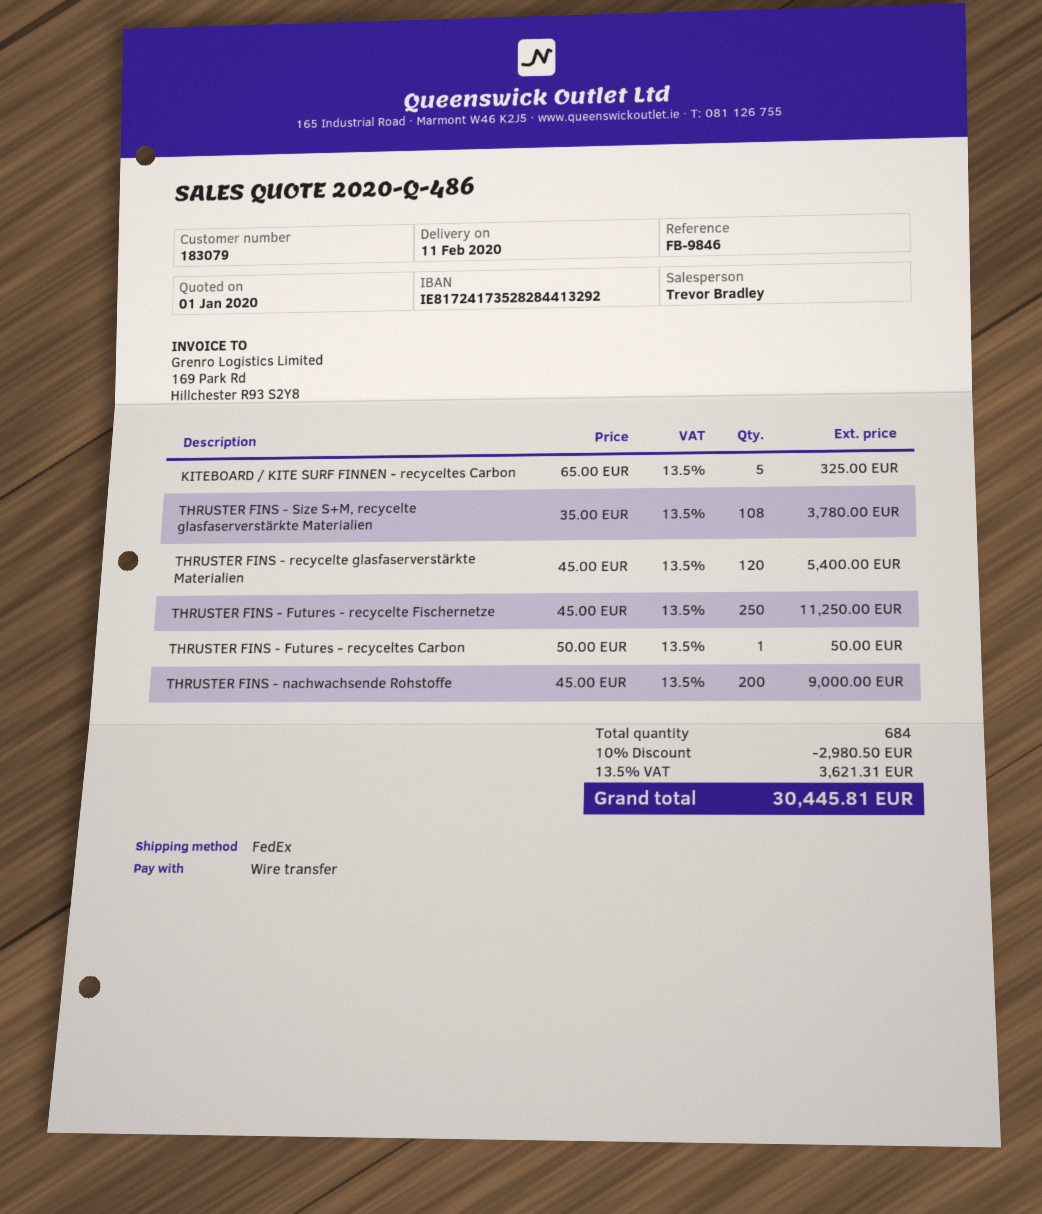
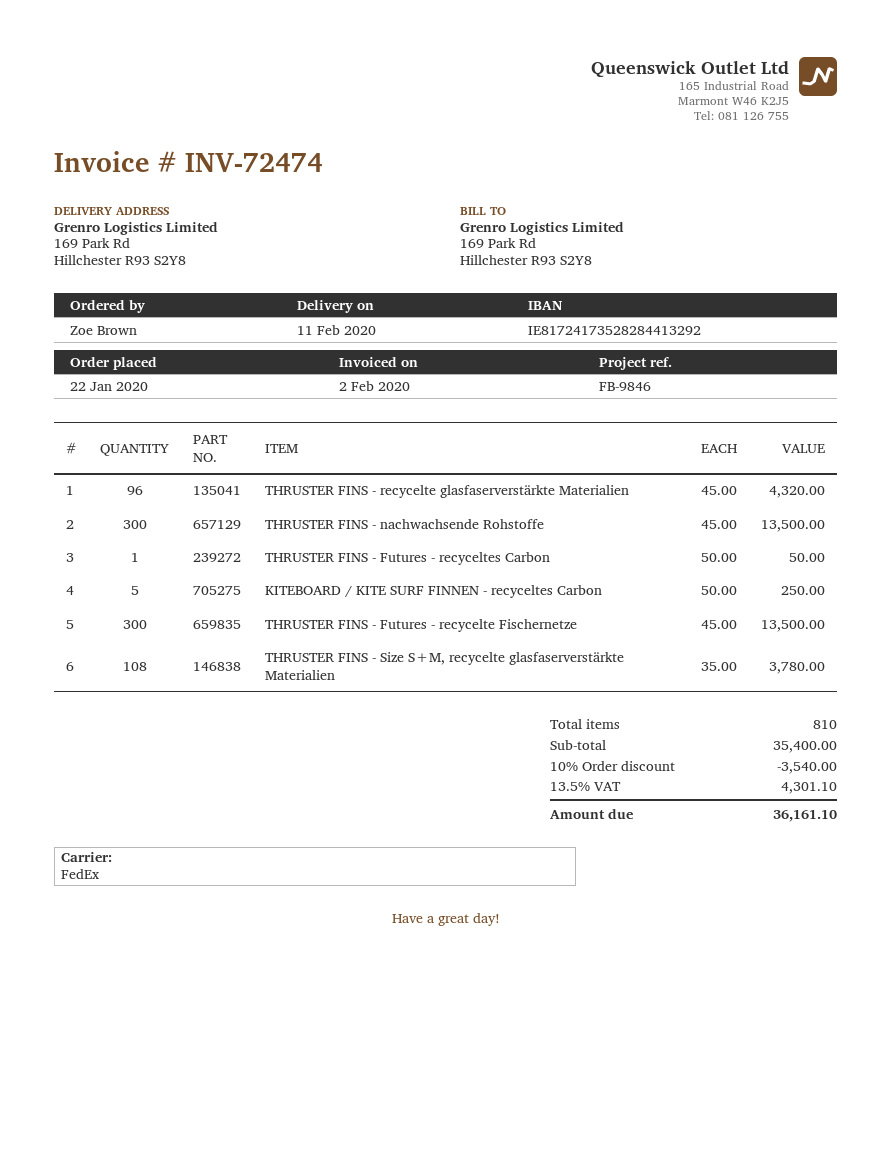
KITEBOARD / KITE SURF FINNEN - recyceltes Carbon: 5 x 65.00 = 325.00 -> 5 x 50.00 = 250.00
THRUSTER FINS - recycelte glasfaserverstärkte Materialien: 120 x 45.00 = 5400.00 -> 96 x 45.00 = 4320.00
THRUSTER FINS - Futures - recycelte Fischernetze: 250 x 45.00 = 11250.00 -> 300 x 45.00 = 13500.00
THRUSTER FINS - nachwachsende Rohstoffe: 200 x 45.00 = 9000.00 -> 300 x 45.00 = 13500.00
total quantity: 684 -> 810
discount: 10% = 2980.50 -> 10% = 3540.00
tax: 13.5% = 3621.31 -> 13.5% = 4301.10
total: 30445.81 -> 36161.10

